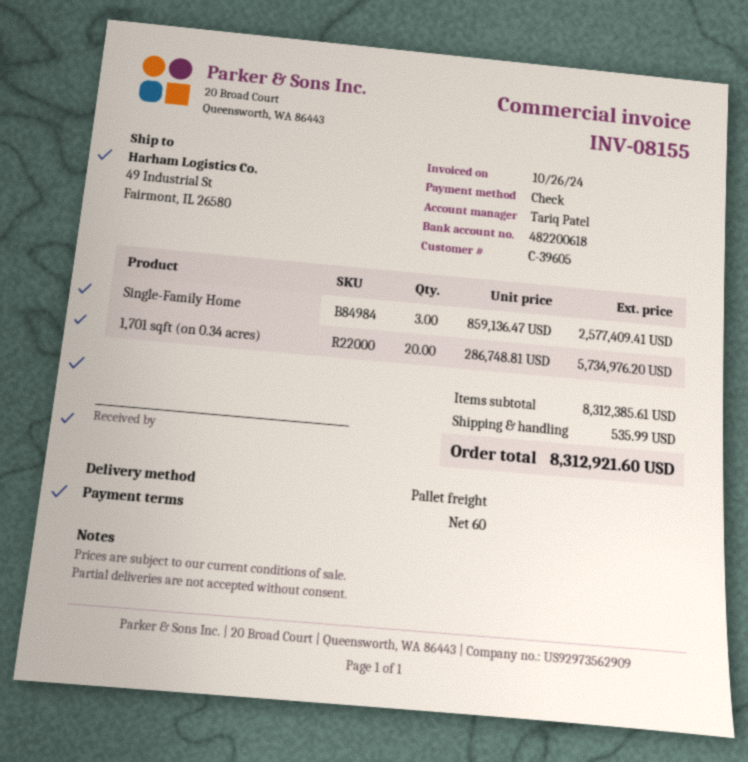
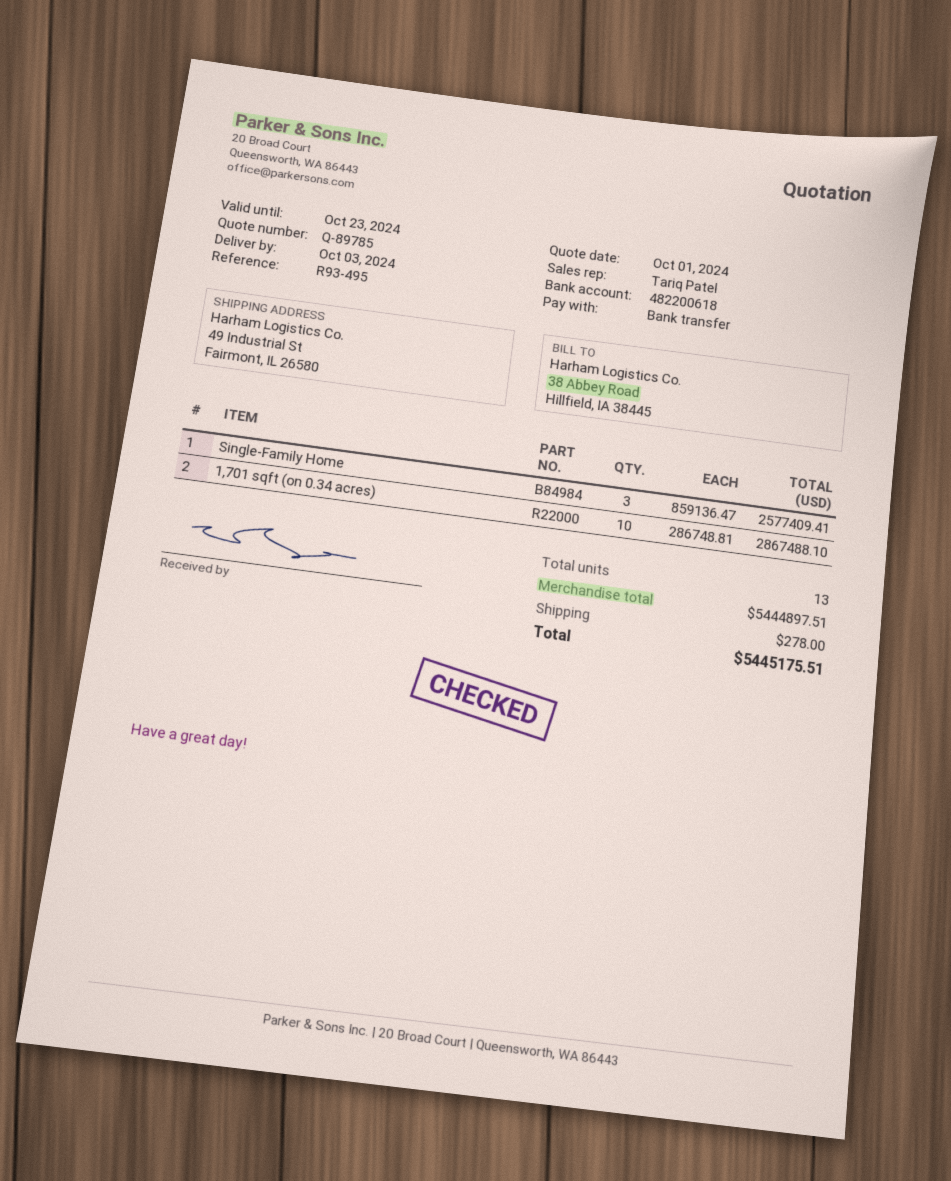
payment method: cheque -> bank transfer
1,701 sqft (on 0.34 acres): 20 x 286748.81 = 5734976.20 -> 10 x 286748.81 = 2867488.10
subtotal: 8312385.61 -> 5444897.51
shipping: 535.99 -> 278.00
total: 8312921.60 -> 5445175.51

